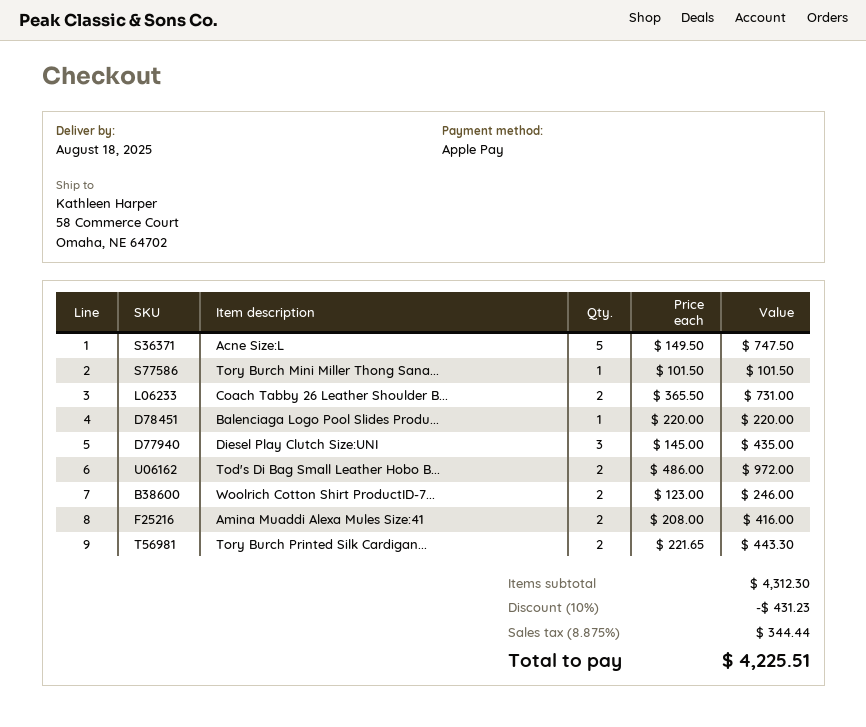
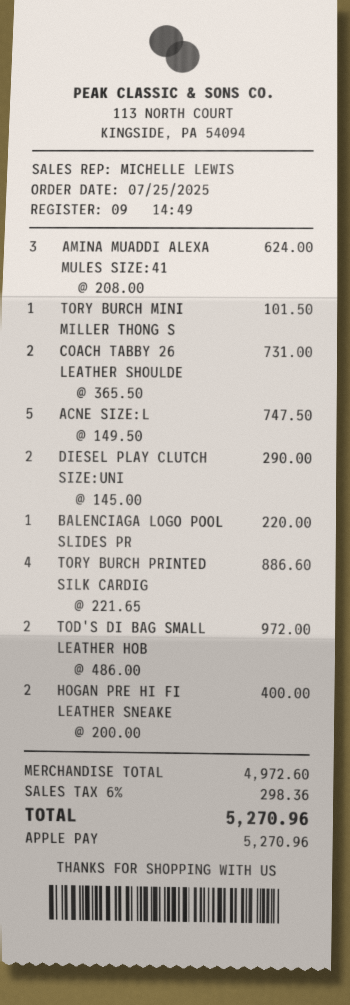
Diesel Play Clutch Size:UNI: 3 x 145.00 = 435.00 -> 2 x 145.00 = 290.00
Woolrich Cotton Shirt ProductID-7...: 2 x 123.00 = 246.00 -> none
Amina Muaddi Alexa Mules Size:41: 2 x 208.00 = 416.00 -> 3 x 208.00 = 624.00
Tory Burch Printed Silk Cardigan...: 2 x 221.65 = 443.30 -> 4 x 221.65 = 886.60
HOGAN PRE HI FI LEATHER SNEAKE: none -> 2 x 200.00 = 400.00
subtotal: 4312.30 -> 4972.60
discount: 10% = 431.23 -> none
tax: 8.875% = 344.44 -> 6% = 298.36
total: 4225.51 -> 5270.96

